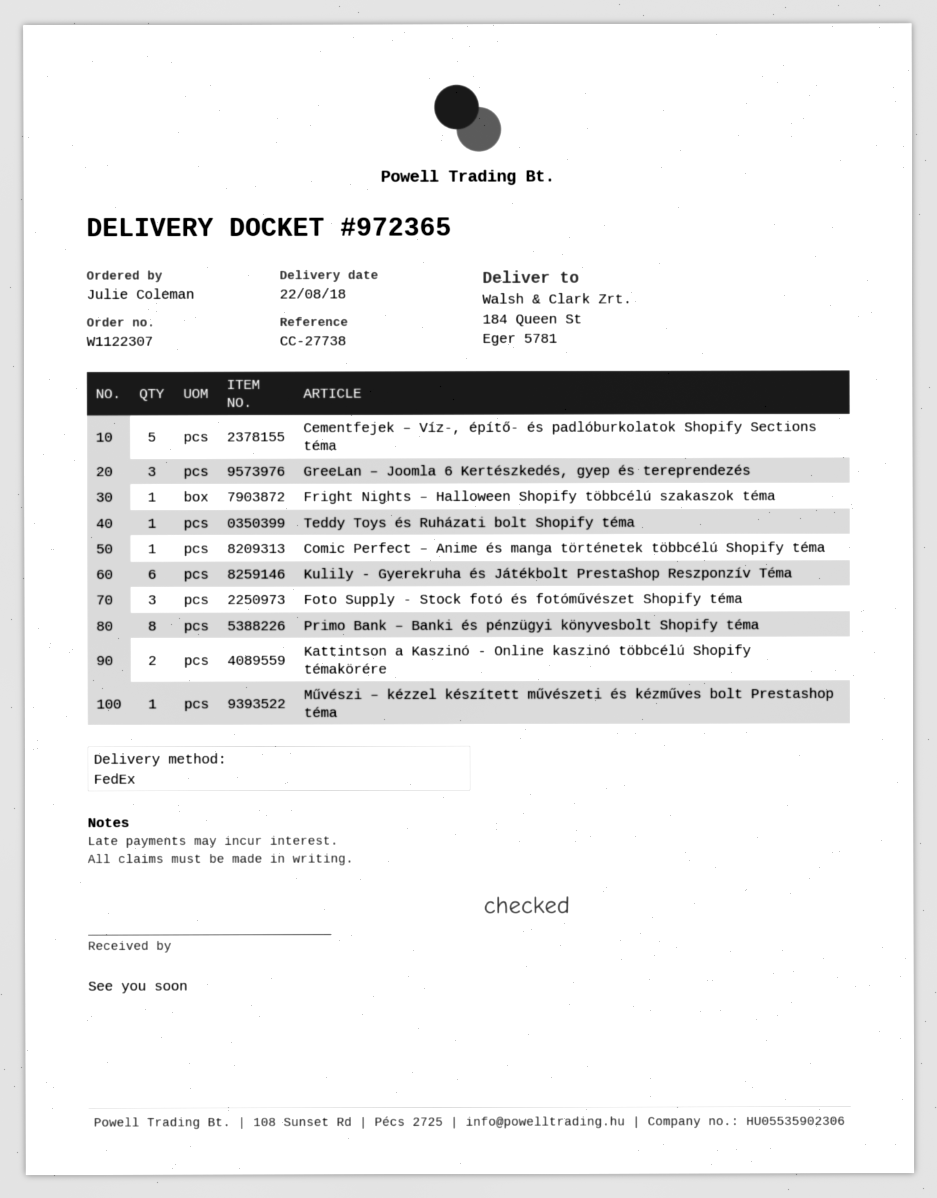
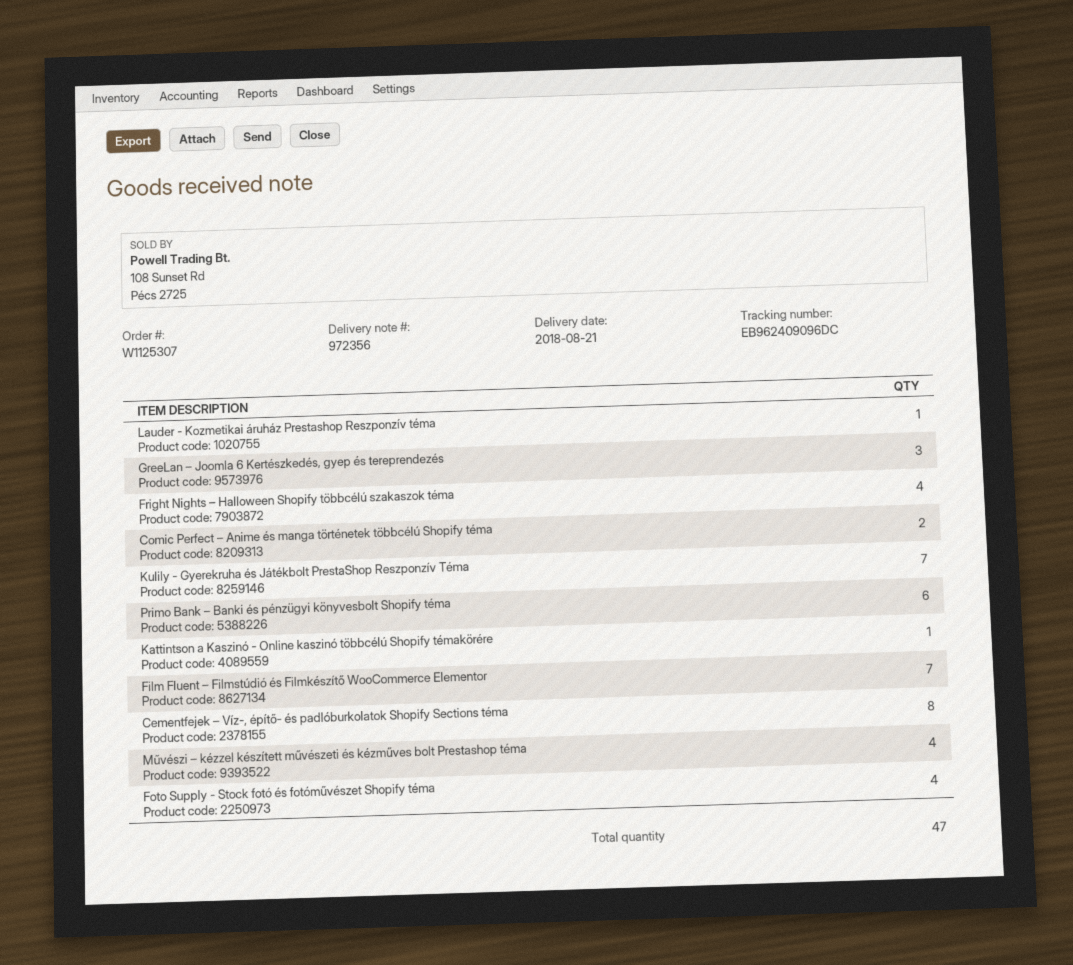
order number: W1122307 -> W1125307
delivery note number: 972365 -> 972356
delivery date: 2018-08-22 -> 2018-08-21
Cementfejek – Víz-, építő- és padlóburkolatok Shopify Sections téma: 5 -> 8
Fright Nights – Halloween Shopify többcélú szakaszok téma: 1 -> 4
Teddy Toys és Ruházati bolt Shopify téma: 1 -> none
Comic Perfect – Anime és manga történetek többcélú Shopify téma: 1 -> 2
Kulily - Gyerekruha és Játékbolt PrestaShop Reszponzív Téma: 6 -> 7
Foto Supply - Stock fotó és fotóművészet Shopify téma: 3 -> 4
Primo Bank – Banki és pénzügyi könyvesbolt Shopify téma: 8 -> 6
Kattintson a Kaszinó - Online kaszinó többcélú Shopify témakörére: 2 -> 1
Művészi – kézzel készített művészeti és kézműves bolt Prestashop téma: 1 -> 4
Lauder - Kozmetikai áruház Prestashop Reszponzív téma: none -> 1
Film Fluent – Filmstúdió és Filmkészítő WooCommerce Elementor: none -> 7

